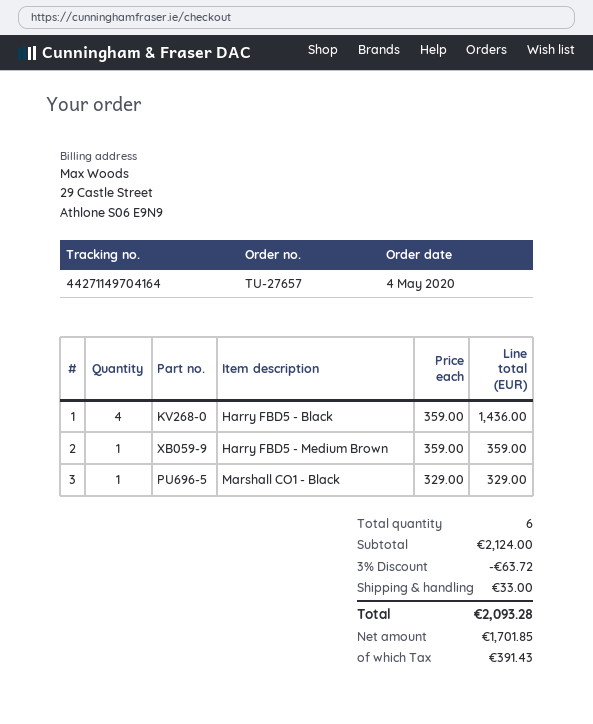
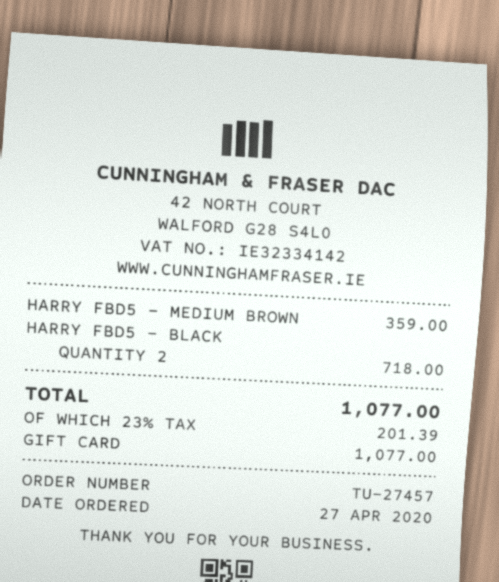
order number: TU-27657 -> TU-27457
order date: 2020-05-04 -> 2020-04-27
Harry FBD5 - Black: 4 for 1436.00 -> 2 for 718.00
Marshall CO1 - Black: 1 for 329.00 -> none
discount: 3% = 63.72 -> none
shipping: 33.00 -> none
tax: 391.43 -> 201.39
total: 2093.28 -> 1077.00

